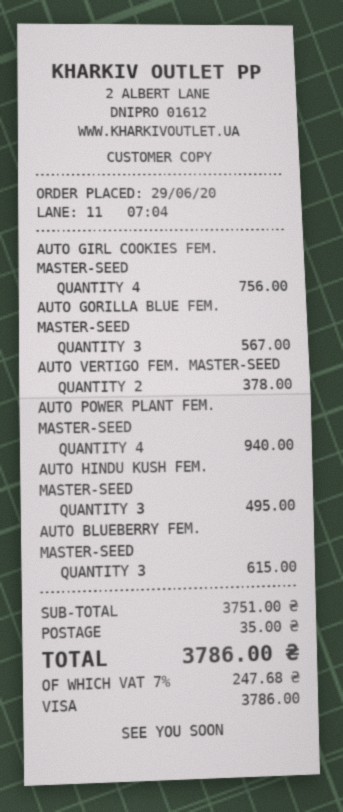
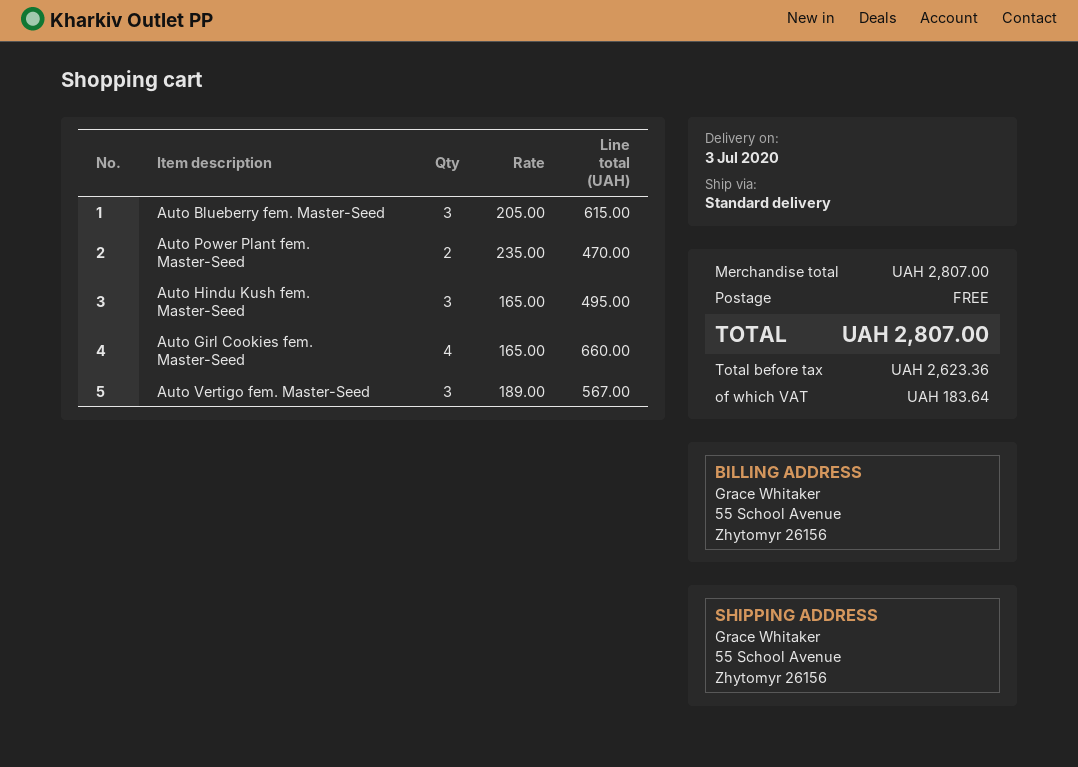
AUTO GIRL COOKIES FEM. MASTER-SEED: 4 for 756.00 -> 4 for 660.00
AUTO GORILLA BLUE FEM. MASTER-SEED: 3 for 567.00 -> none
AUTO VERTIGO FEM. MASTER-SEED: 2 for 378.00 -> 3 for 567.00
AUTO POWER PLANT FEM. MASTER-SEED: 4 for 940.00 -> 2 for 470.00
subtotal: 3751.00 -> 2807.00
shipping: 35.00 -> 0.00
tax: 247.68 -> 183.64
total: 3786.00 -> 2807.00

